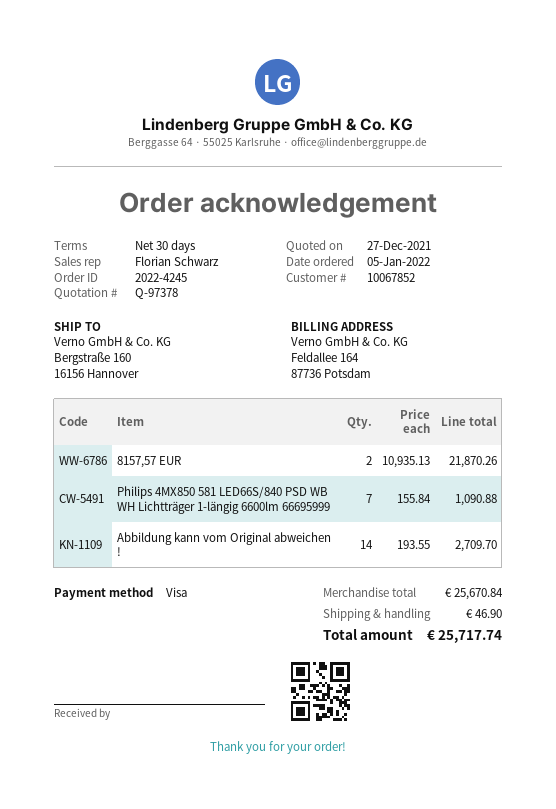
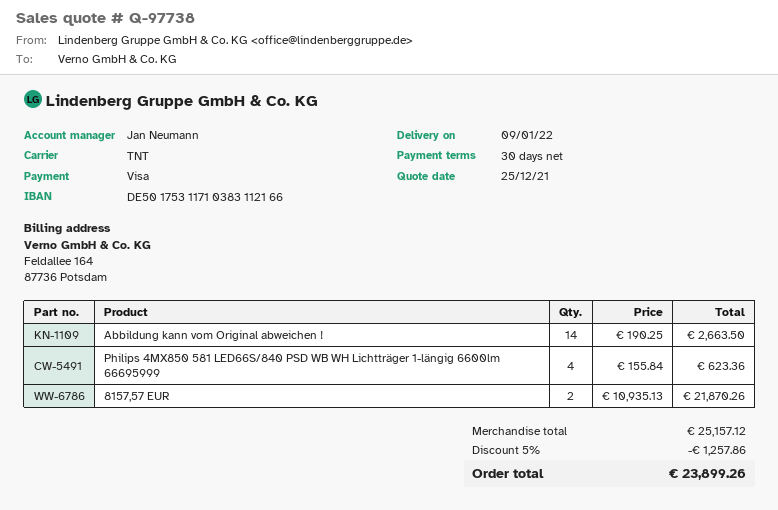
quote number: Q-97378 -> Q-97738
quote date: 2021-12-27 -> 2021-12-25
sales rep: Florian Schwarz -> Jan Neumann
Philips 4MX850 581 LED66S/840 PSD WB WH Lichtträger 1-längig 6600lm 66695999: 7 x 155.84 = 1090.88 -> 4 x 155.84 = 623.36
Abbildung kann vom Original abweichen !: 14 x 193.55 = 2709.70 -> 14 x 190.25 = 2663.50
subtotal: 25670.84 -> 25157.12
discount: none -> 5% = 1257.86
shipping: 46.90 -> none
total: 25717.74 -> 23899.26

